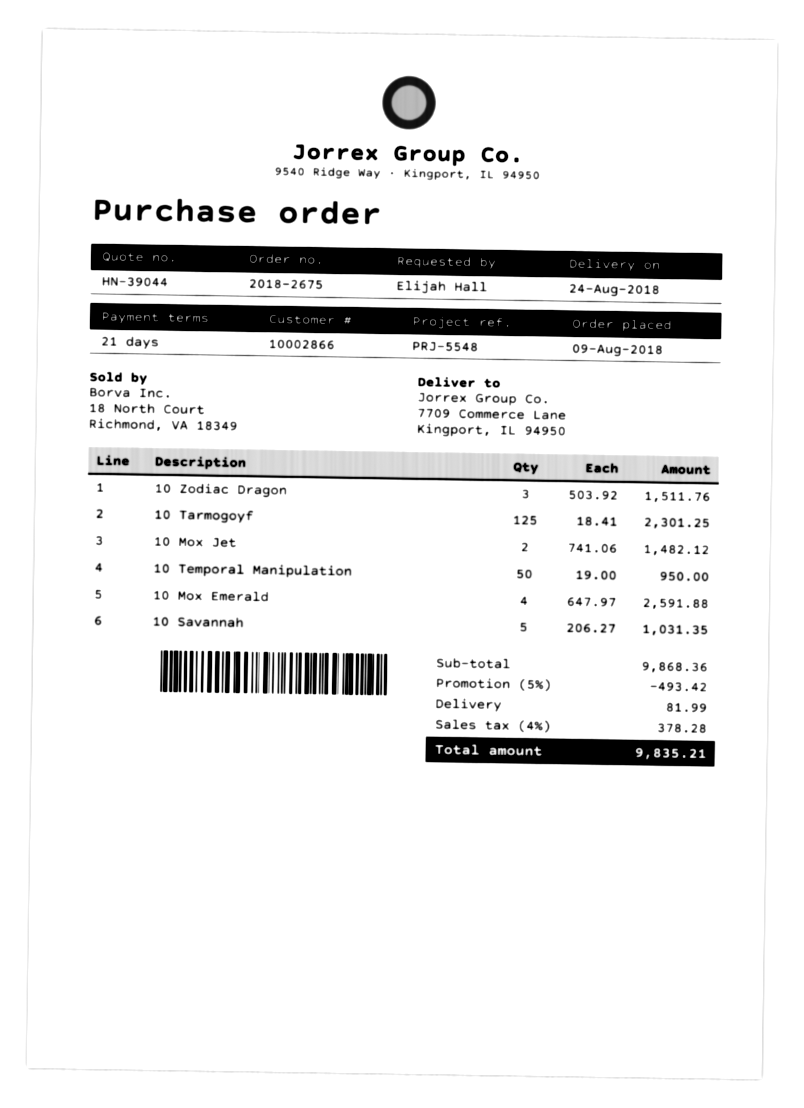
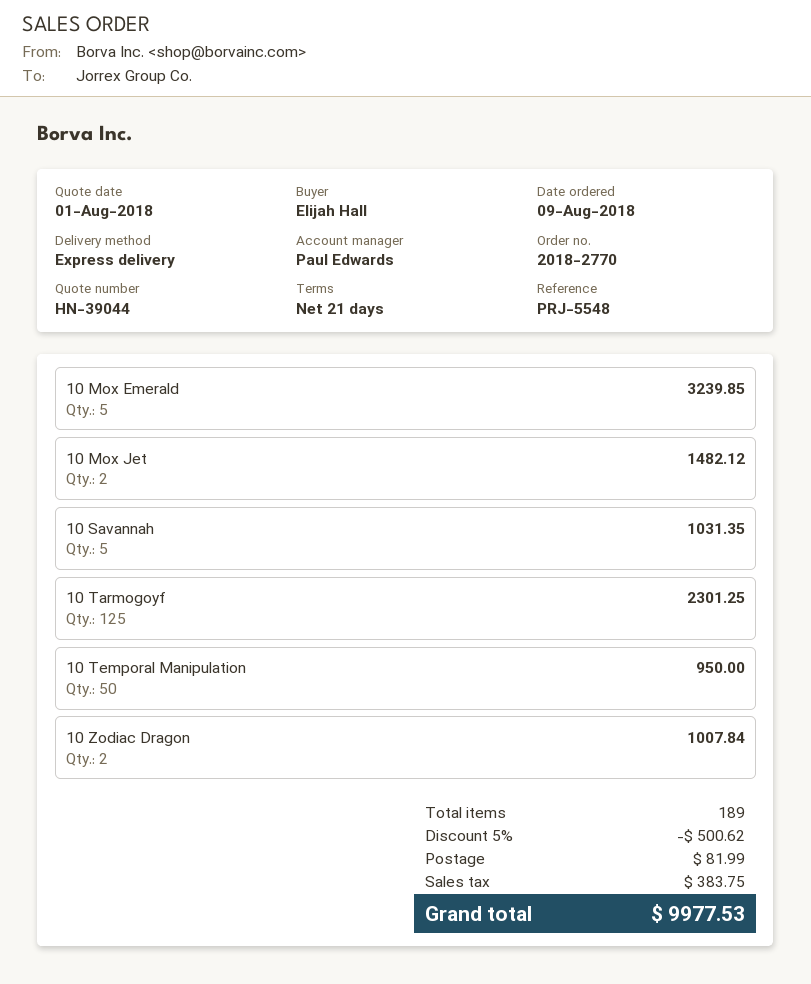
order number: 2018-2675 -> 2018-2770
10 Zodiac Dragon: 3 for 1511.76 -> 2 for 1007.84
10 Mox Emerald: 4 for 2591.88 -> 5 for 3239.85
discount: 5% = 493.42 -> 5% = 500.62
tax: 378.28 -> 383.75
total: 9835.21 -> 9977.53

